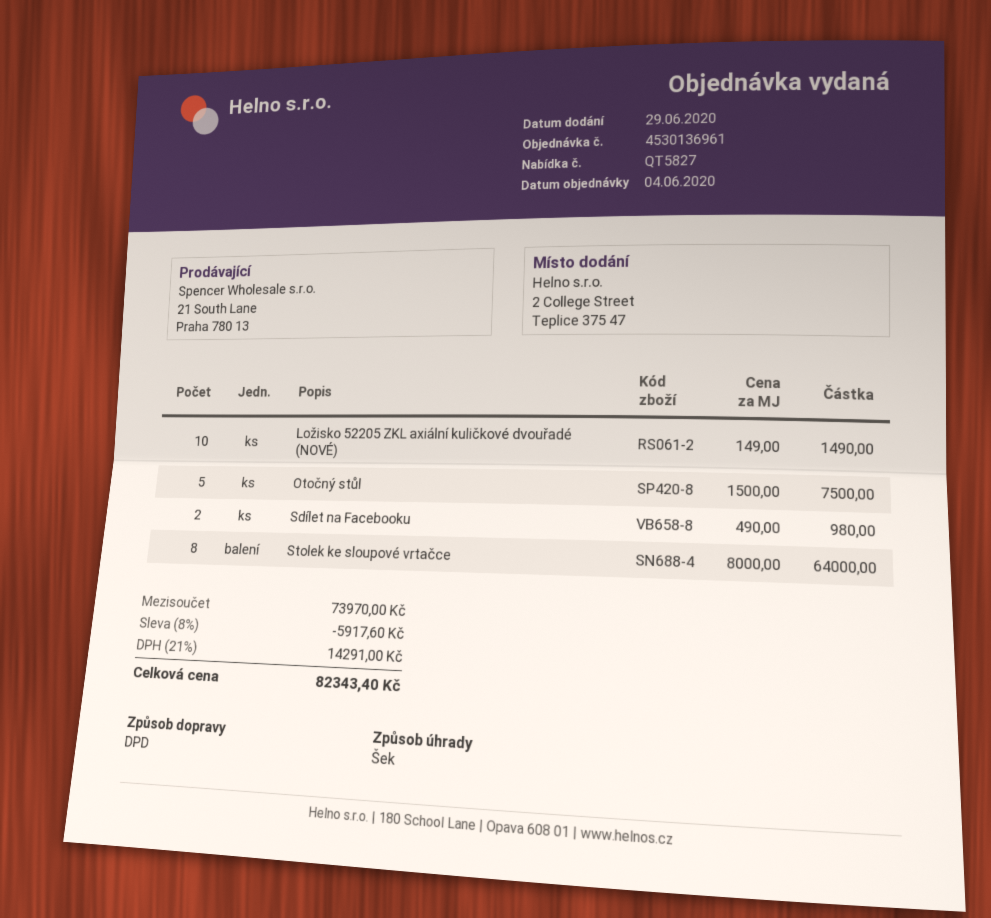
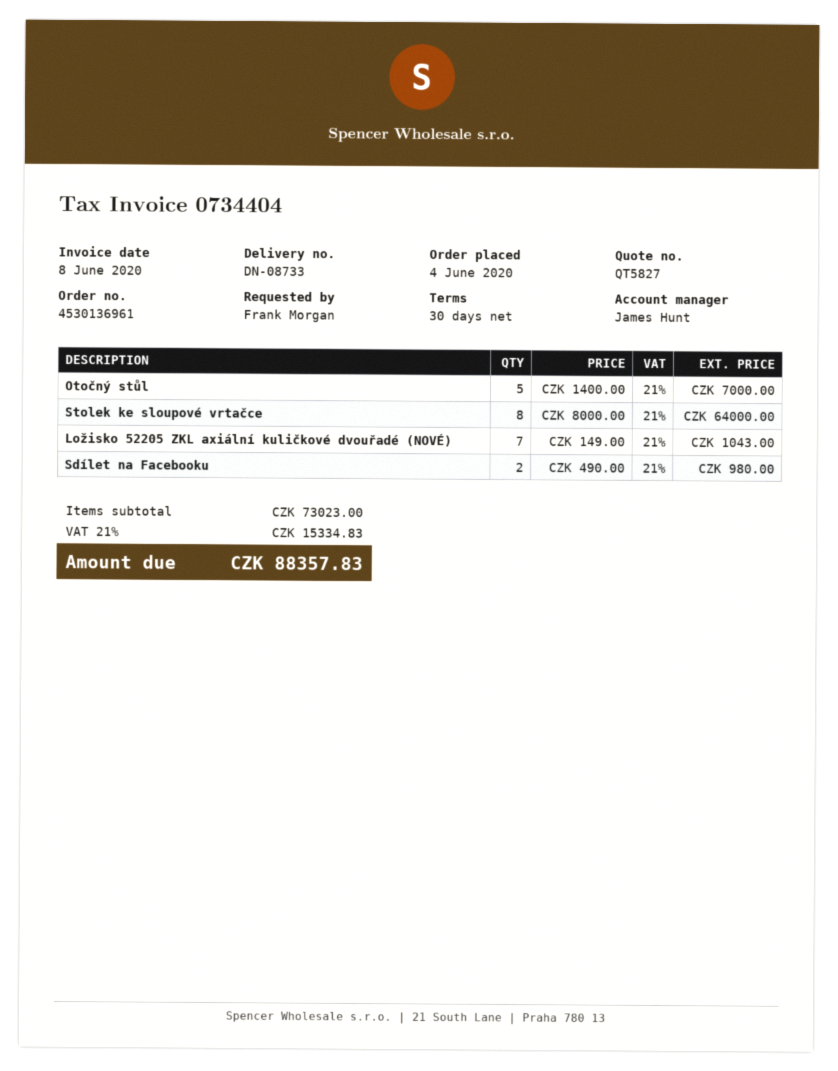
Ložisko 52205 ZKL axiální kuličkové dvouřadé (NOVÉ): 10 x 149.00 = 1490.00 -> 7 x 149.00 = 1043.00
Otočný stůl: 5 x 1500.00 = 7500.00 -> 5 x 1400.00 = 7000.00
subtotal: 73970.00 -> 73023.00
discount: 8% = 5917.60 -> none
tax: 21% = 14291.00 -> 21% = 15334.83
total: 82343.40 -> 88357.83

